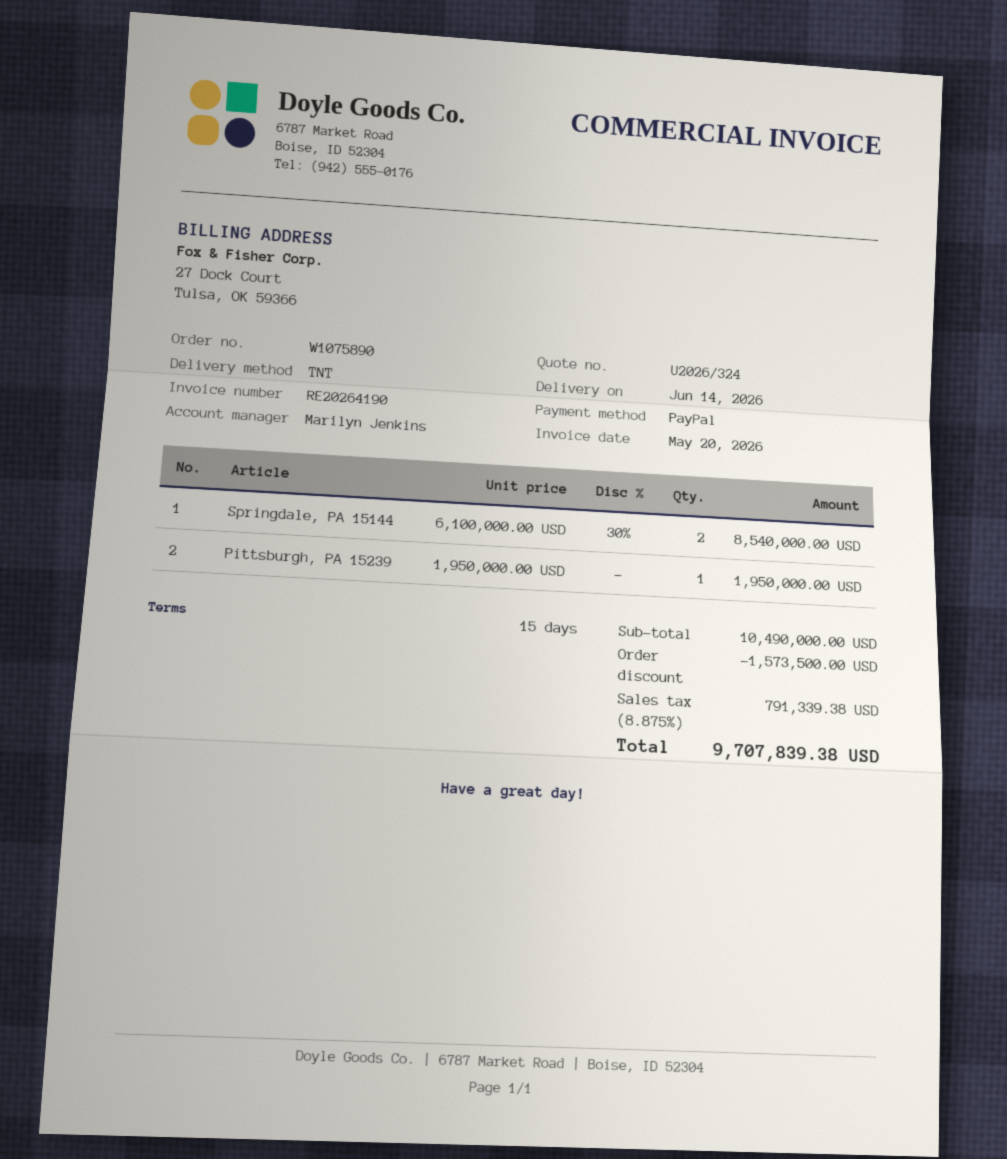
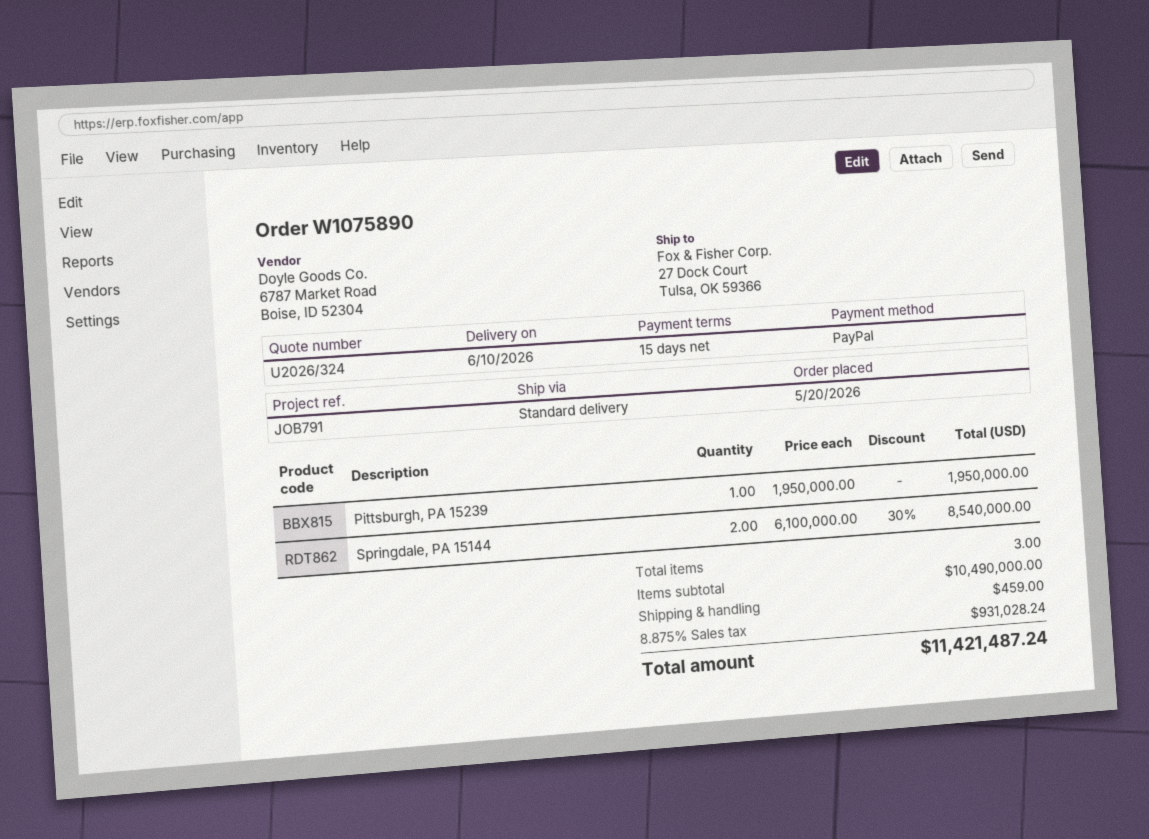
delivery date: 2026-06-14 -> 2026-06-10
shipping method: TNT -> standard
discount: 1573500.00 -> none
shipping: none -> 459.00
tax: 8.875% = 791339.38 -> 8.875% = 931028.24
total: 9707839.38 -> 11421487.24

